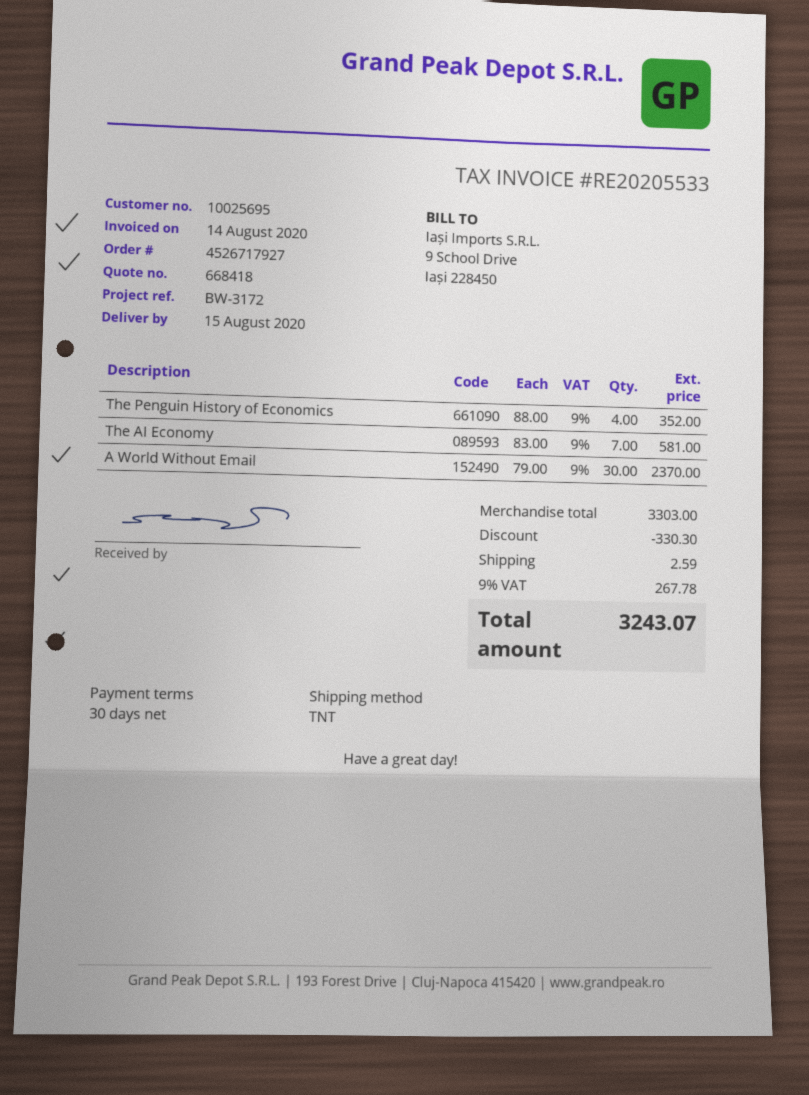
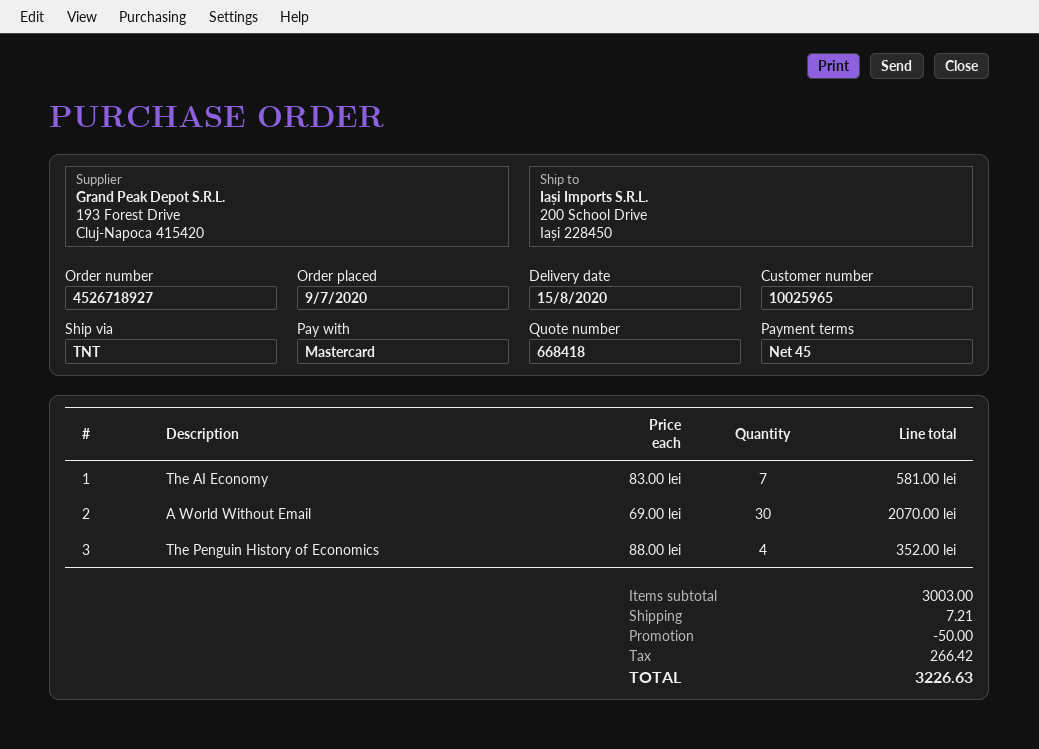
order number: 4526717927 -> 4526718927
payment terms: 30 days -> 45 days
customer number: 10025695 -> 10025965
A World Without Email: 30 x 79.00 = 2370.00 -> 30 x 69.00 = 2070.00
subtotal: 3303.00 -> 3003.00
discount: 330.30 -> 50.00
shipping: 2.59 -> 7.21
tax: 267.78 -> 266.42
total: 3243.07 -> 3226.63

